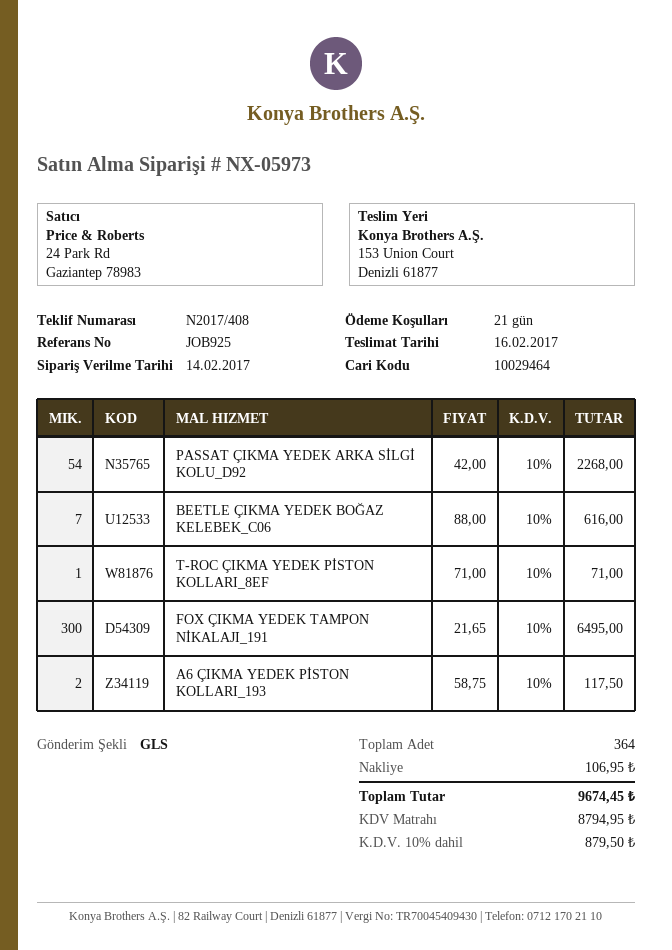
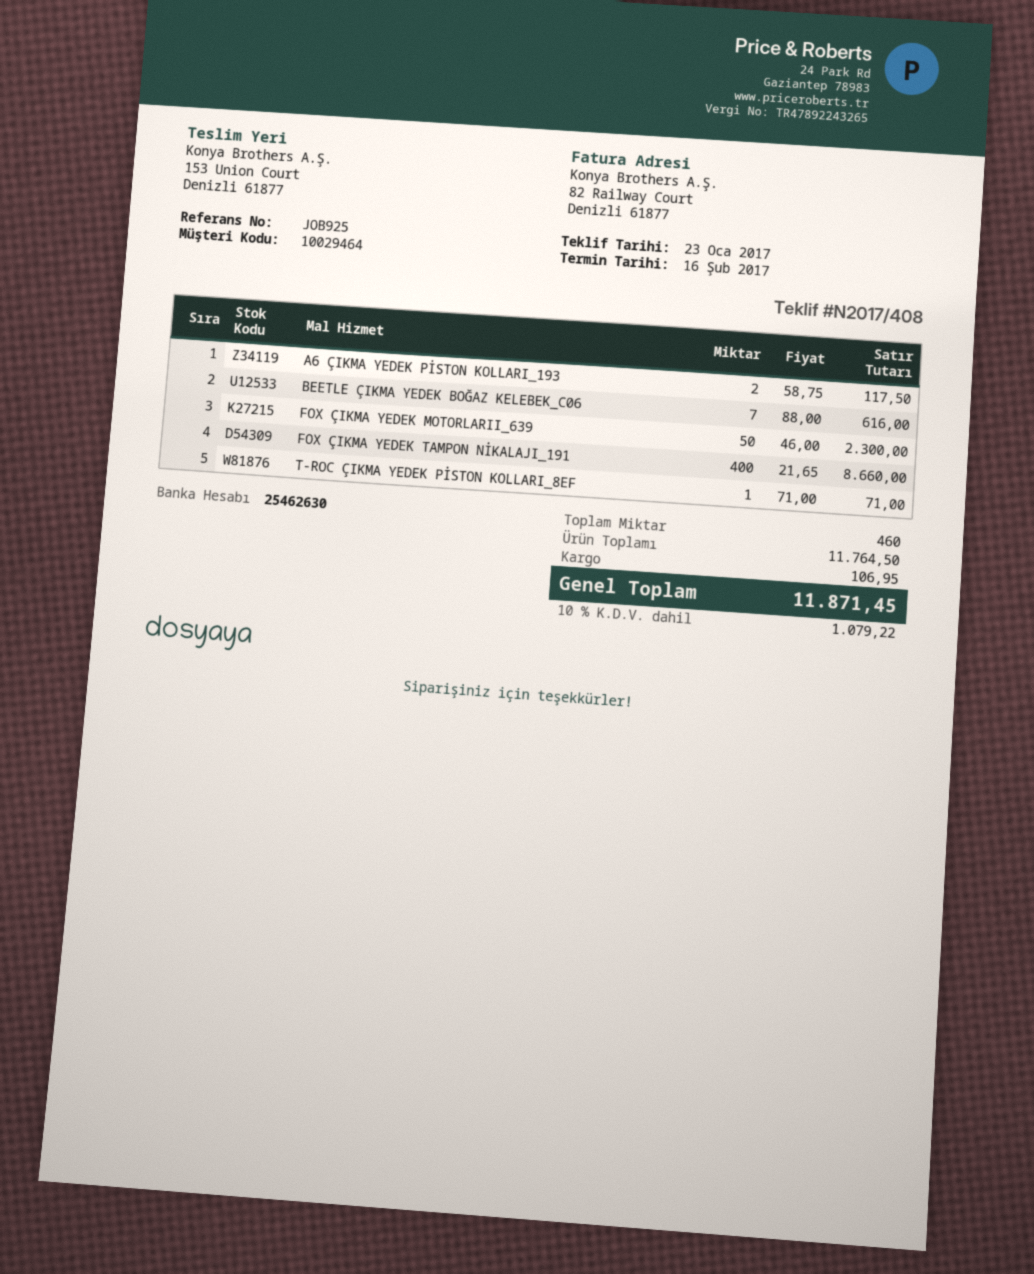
PASSAT ÇIKMA YEDEK ARKA SİLGİ KOLU_D92: 54 x 42.00 = 2268.00 -> none
FOX ÇIKMA YEDEK TAMPON NİKALAJI_191: 300 x 21.65 = 6495.00 -> 400 x 21.65 = 8660.00
FOX ÇIKMA YEDEK MOTORLARII_639: none -> 50 x 46.00 = 2300.00
total quantity: 364 -> 460
tax: 10% = 879.50 -> 10% = 1079.22
total: 9674.45 -> 11871.45

